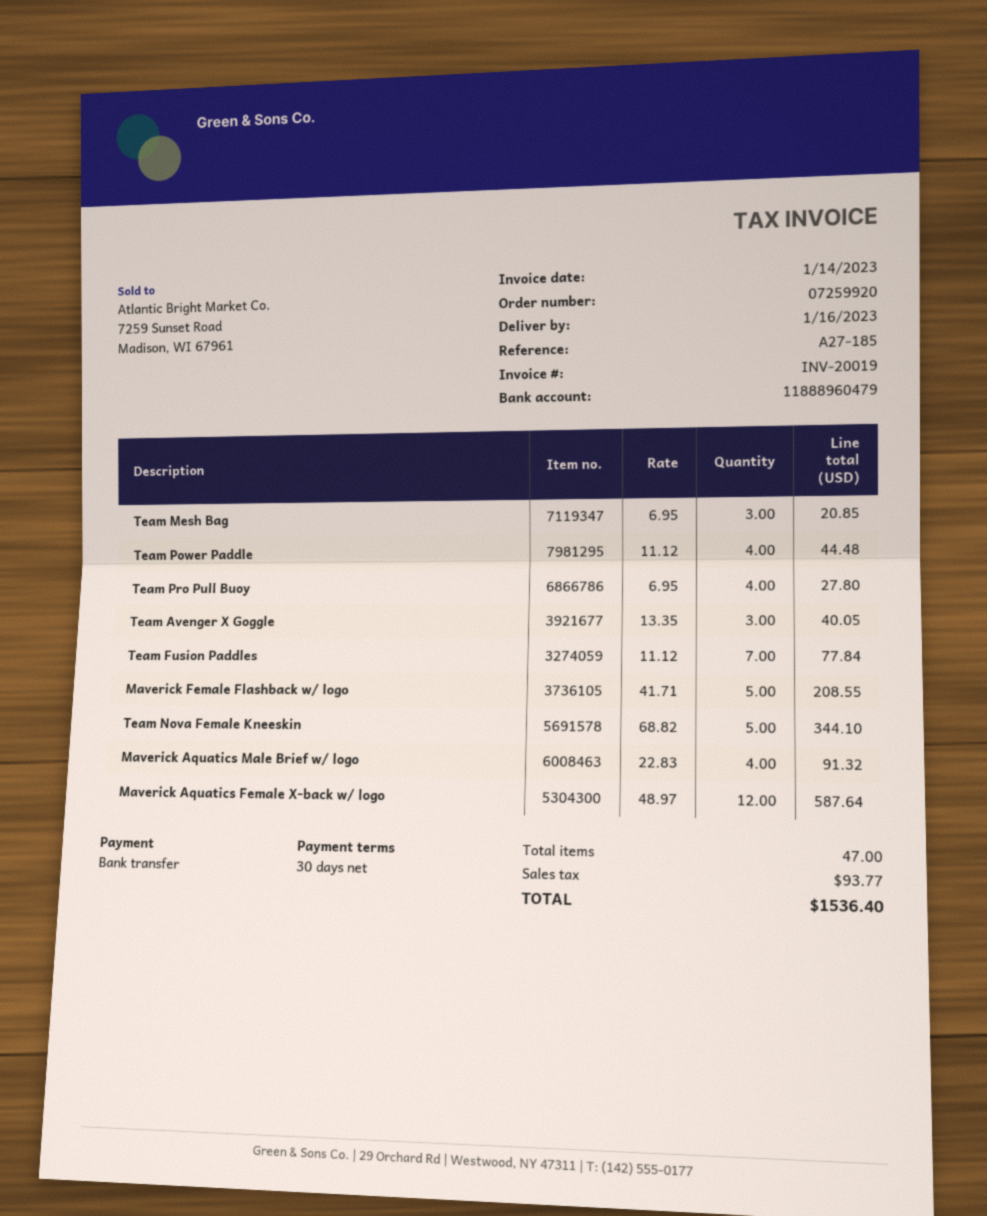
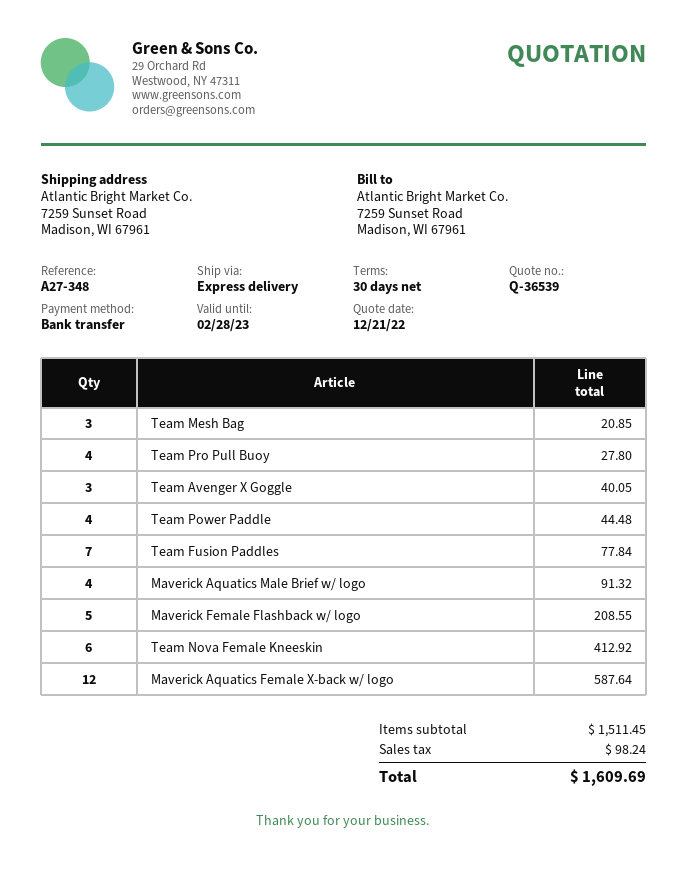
reference: A27-185 -> A27-348
Team Nova Female Kneeskin: 5 for 344.10 -> 6 for 412.92
tax: 93.77 -> 98.24
total: 1536.40 -> 1609.69

